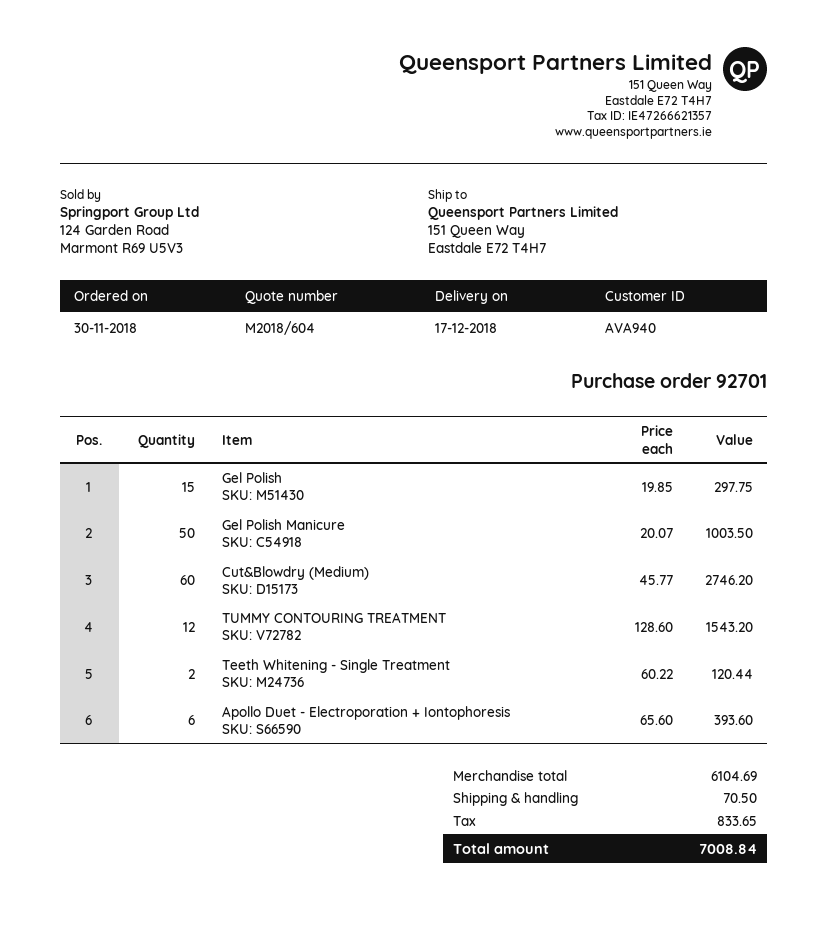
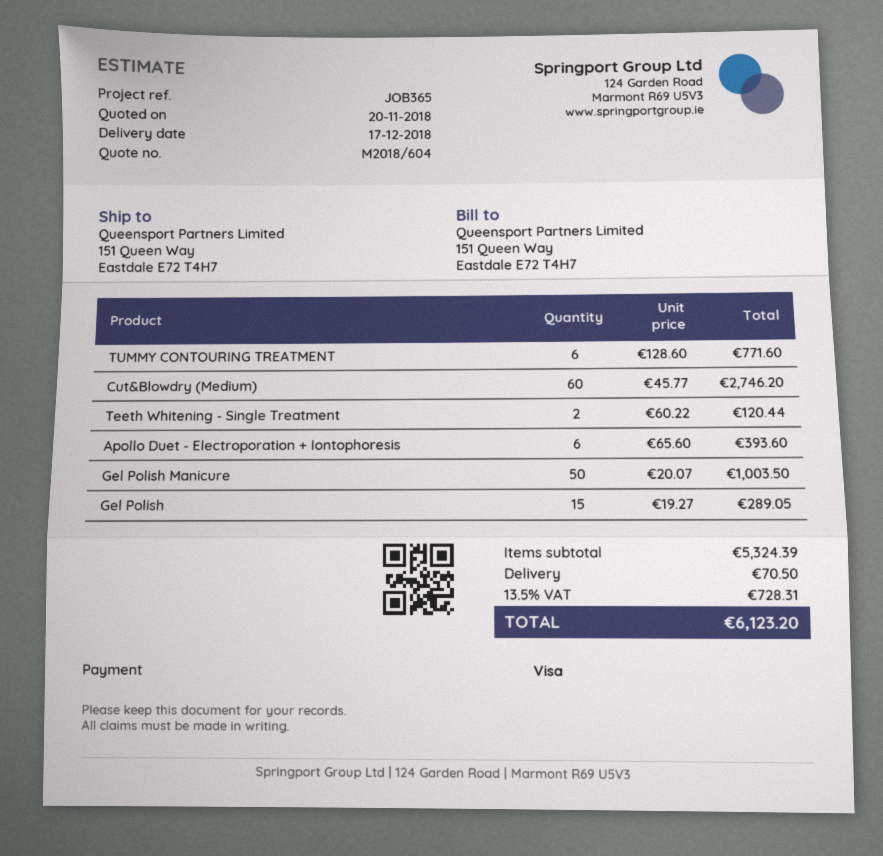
Gel Polish: 15 x 19.85 = 297.75 -> 15 x 19.27 = 289.05
TUMMY CONTOURING TREATMENT: 12 x 128.60 = 1543.20 -> 6 x 128.60 = 771.60
subtotal: 6104.69 -> 5324.39
tax: 833.65 -> 728.31
total: 7008.84 -> 6123.20

